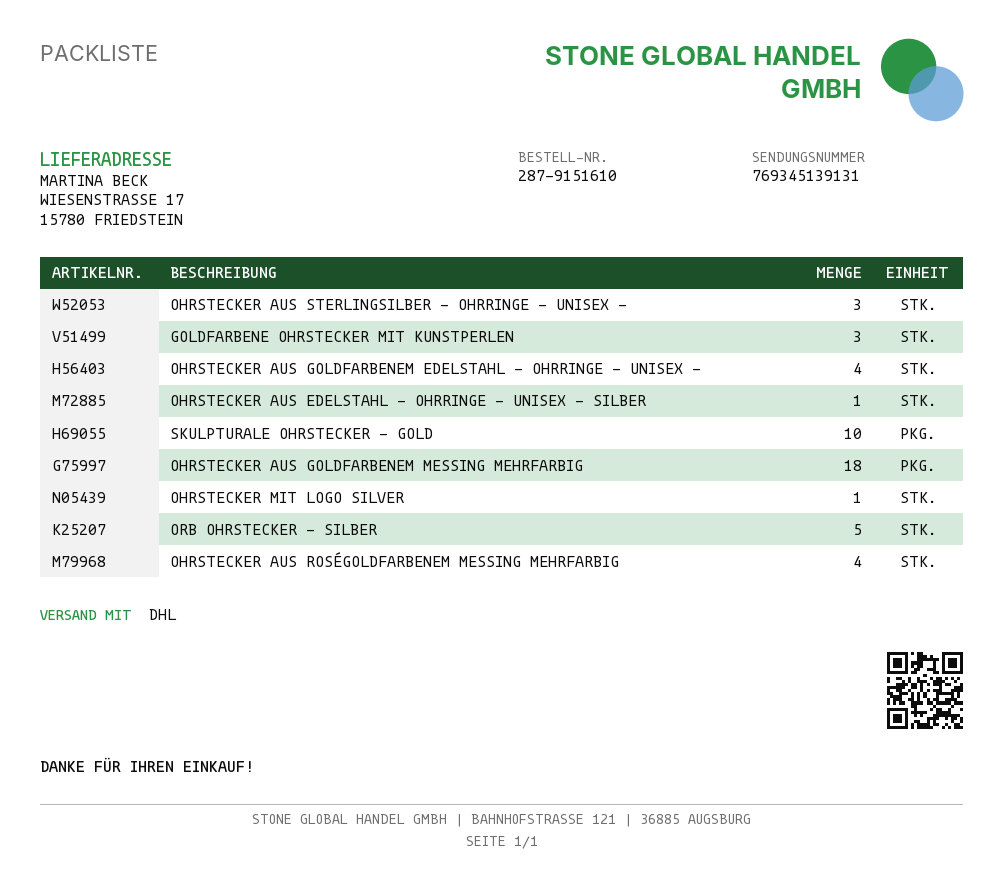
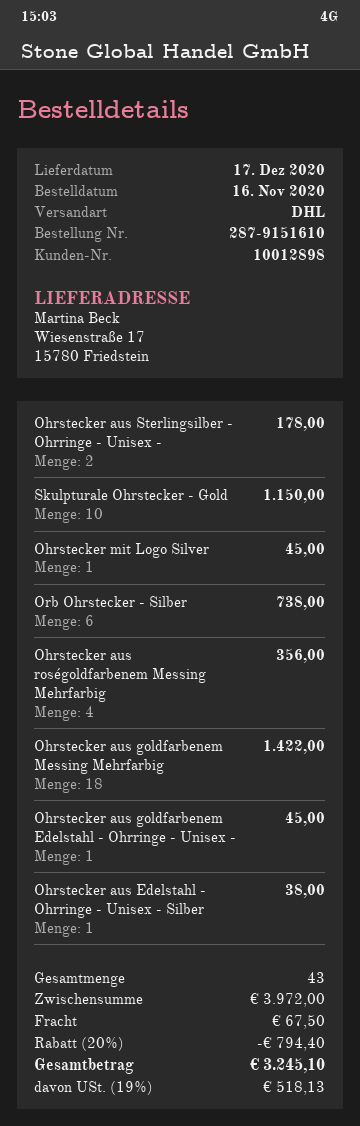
OHRSTECKER AUS STERLINGSILBER - OHRRINGE - UNISEX -: 3 -> 2
GOLDFARBENE OHRSTECKER MIT KUNSTPERLEN: 3 -> none
OHRSTECKER AUS GOLDFARBENEM EDELSTAHL - OHRRINGE - UNISEX -: 4 -> 1
ORB OHRSTECKER - SILBER: 5 -> 6

